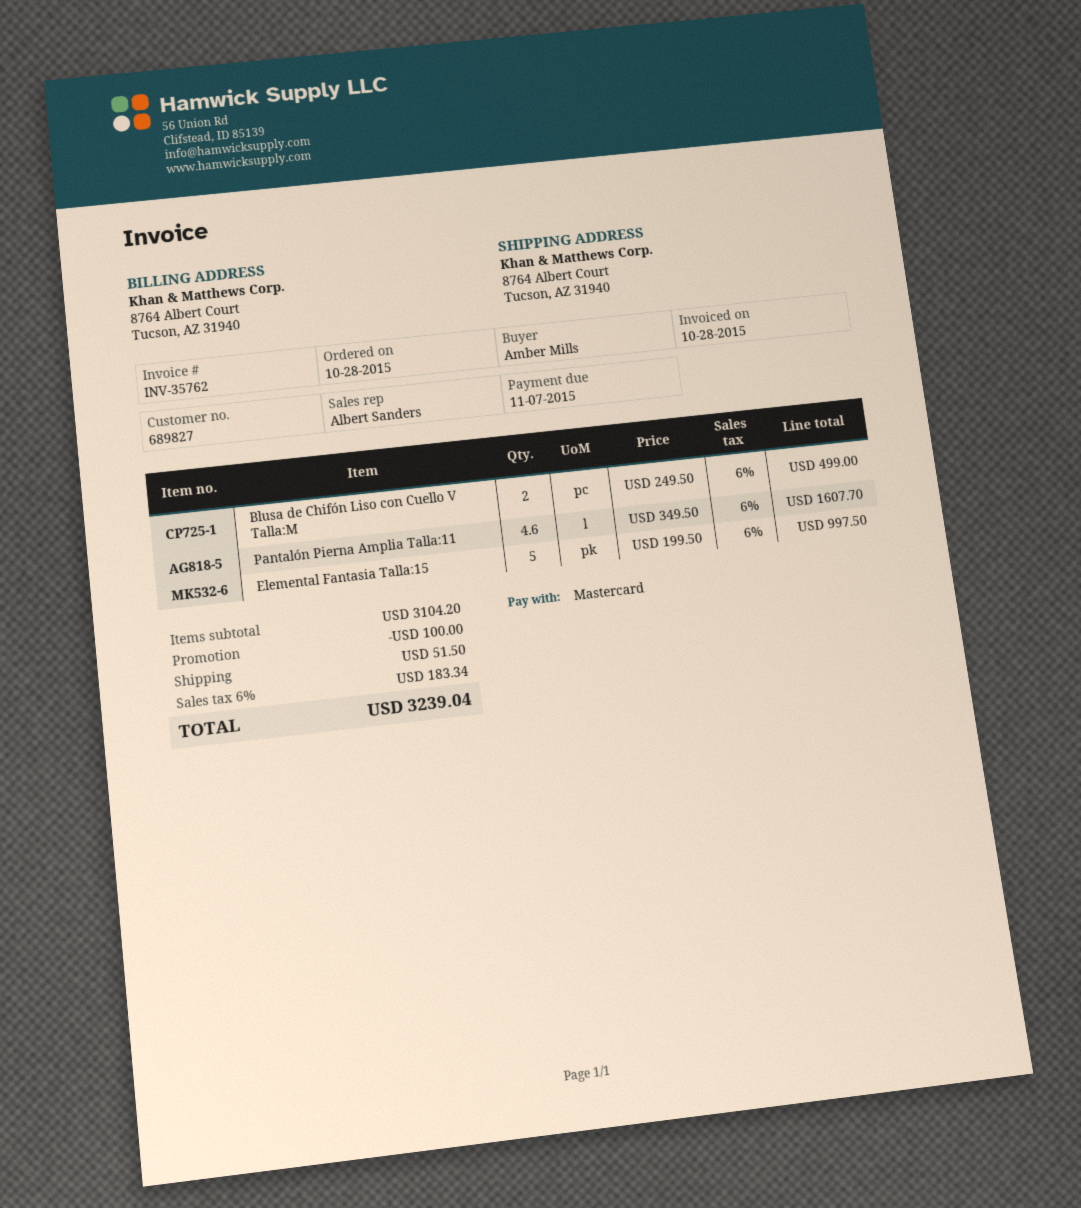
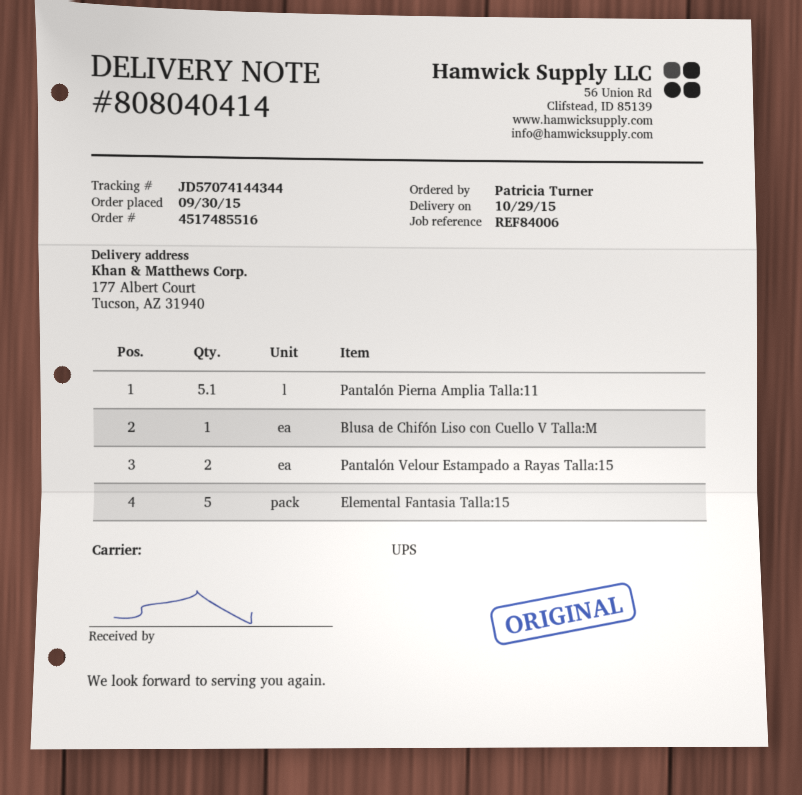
order date: 2015-10-28 -> 2015-09-30
ordered by: Amber Mills -> Patricia Turner
ship to: 8764 Albert Court, Tucson, AZ 31940 -> 177 Albert Court, Tucson, AZ 31940
Blusa de Chifón Liso con Cuello V Talla:M: 2 -> 1
Pantalón Pierna Amplia Talla:11: 4.6 -> 5.1
Pantalón Velour Estampado a Rayas Talla:15: none -> 2

